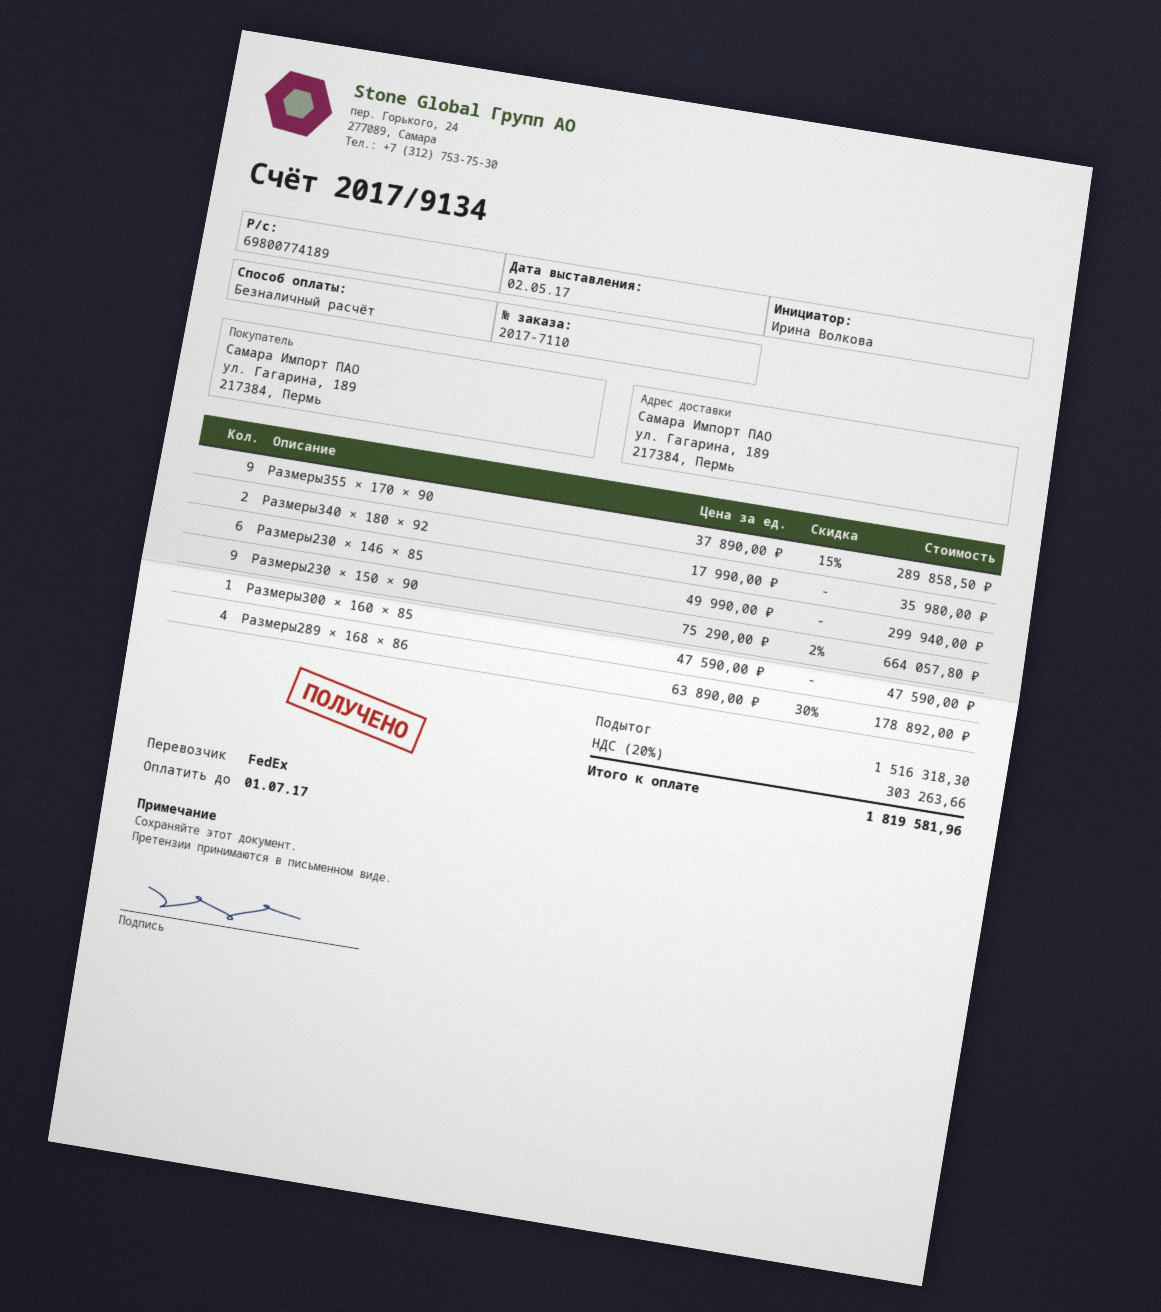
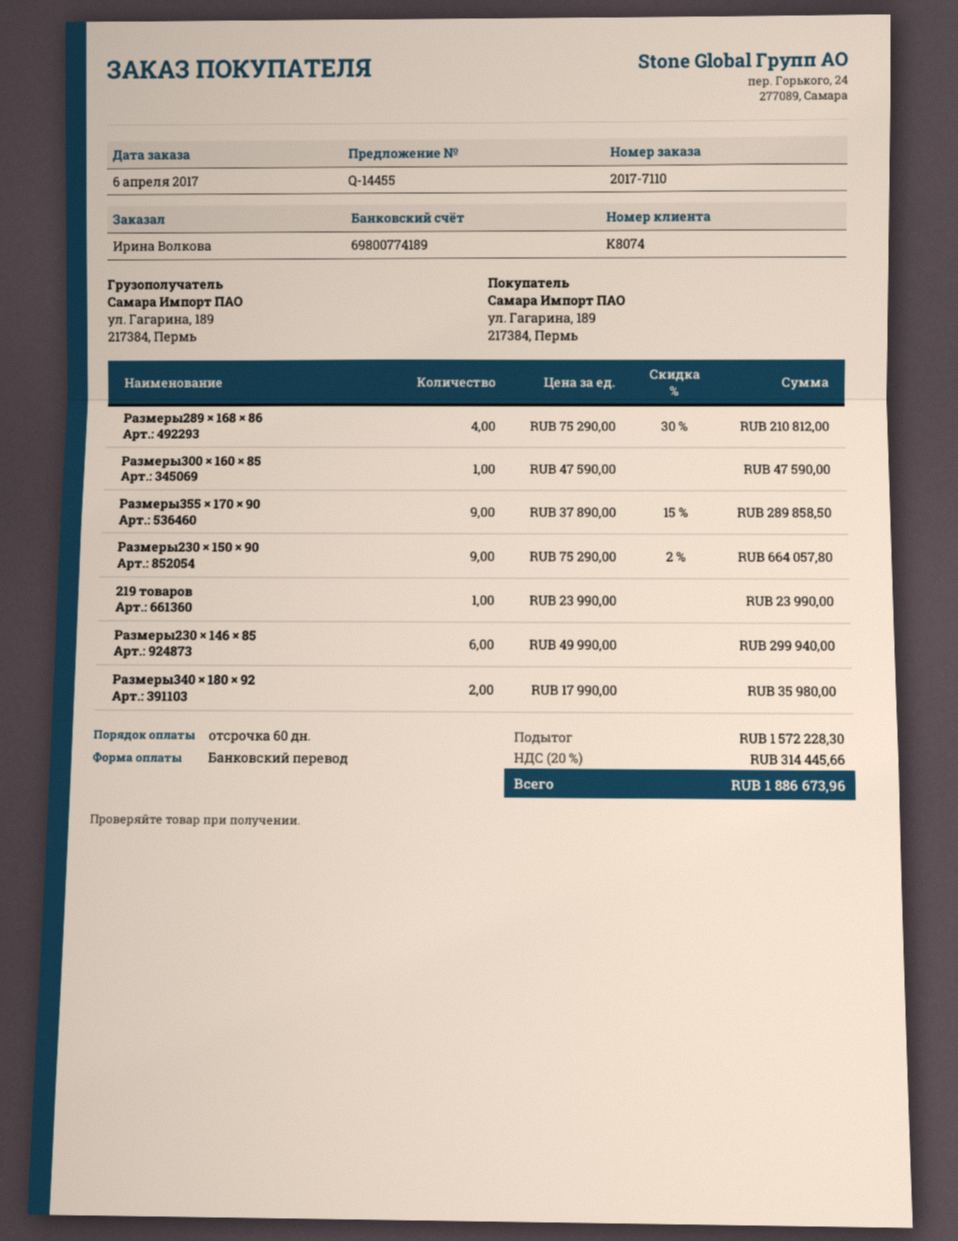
Размеры289 × 168 × 86: 4 x 63890.00 - 30% = 178892.00 -> 4 x 75290.00 - 30% = 210812.00
219 товаров: none -> 1 x 23990.00 = 23990.00
subtotal: 1516318.30 -> 1572228.30
tax: 20% = 303263.66 -> 20% = 314445.66
total: 1819581.96 -> 1886673.96

